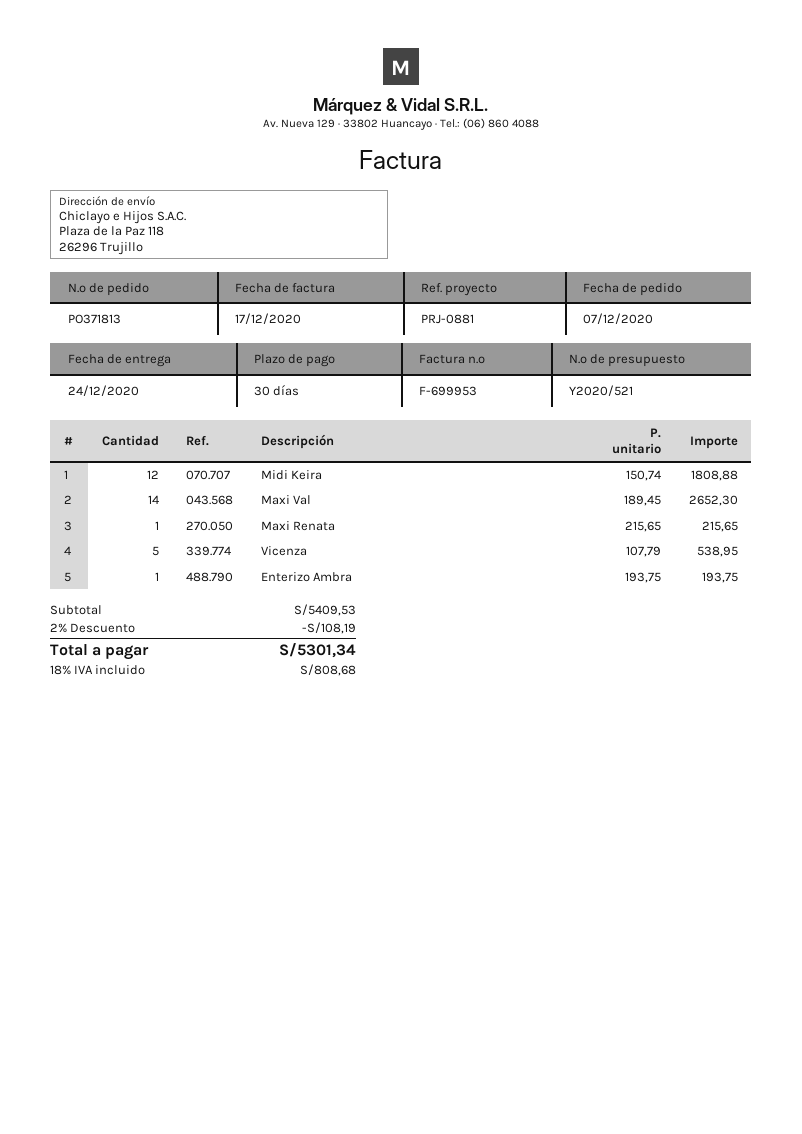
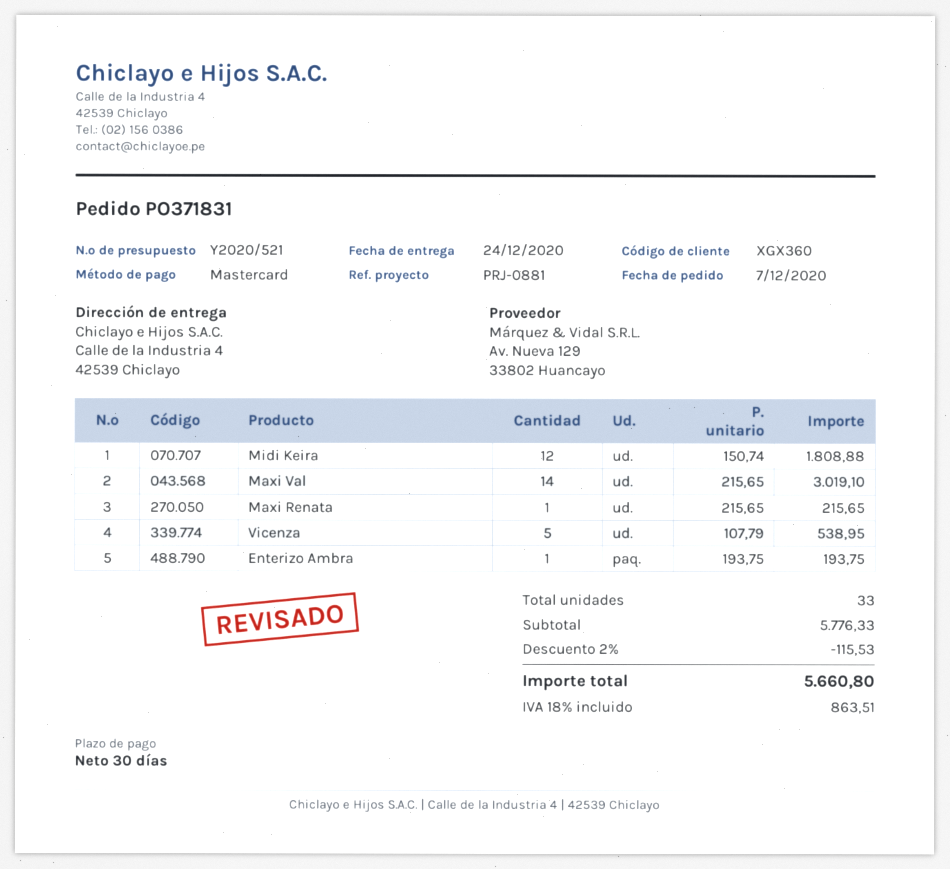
order number: PO371813 -> PO371831
ship to: Plaza de la Paz 118, 26296 Trujillo -> Calle de la Industria 4, 42539 Chiclayo
Maxi Val: 14 x 189.45 = 2652.30 -> 14 x 215.65 = 3019.10
subtotal: 5409.53 -> 5776.33
discount: 2% = 108.19 -> 2% = 115.53
tax: 18% = 808.68 -> 18% = 863.51
total: 5301.34 -> 5660.80

